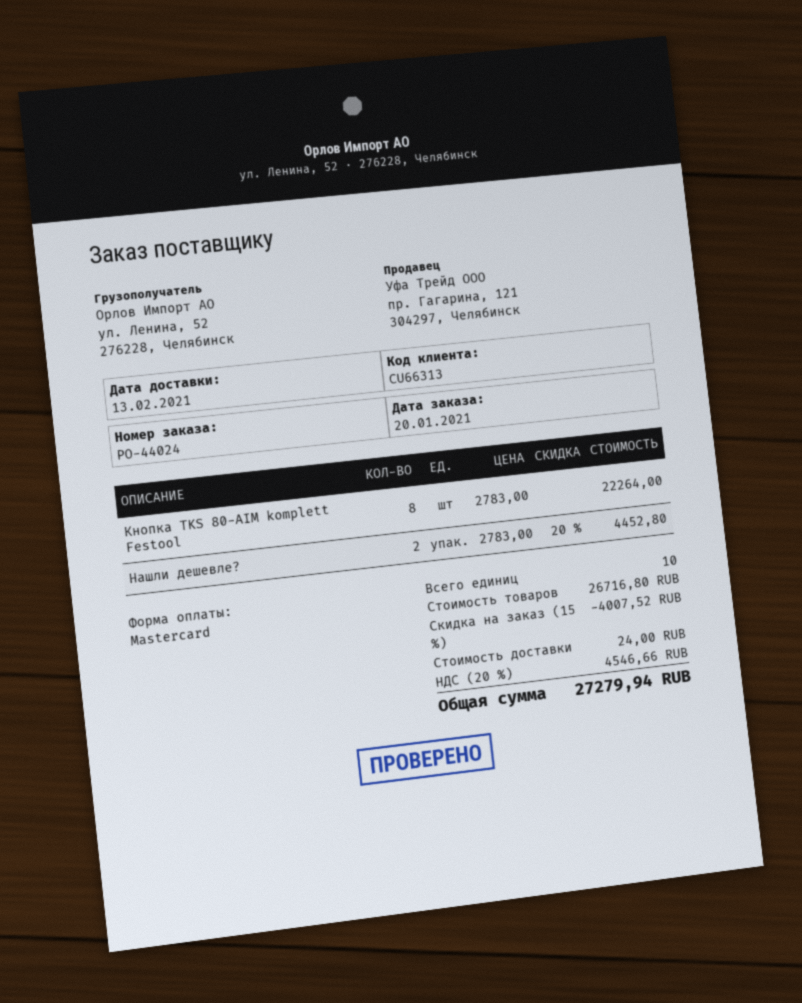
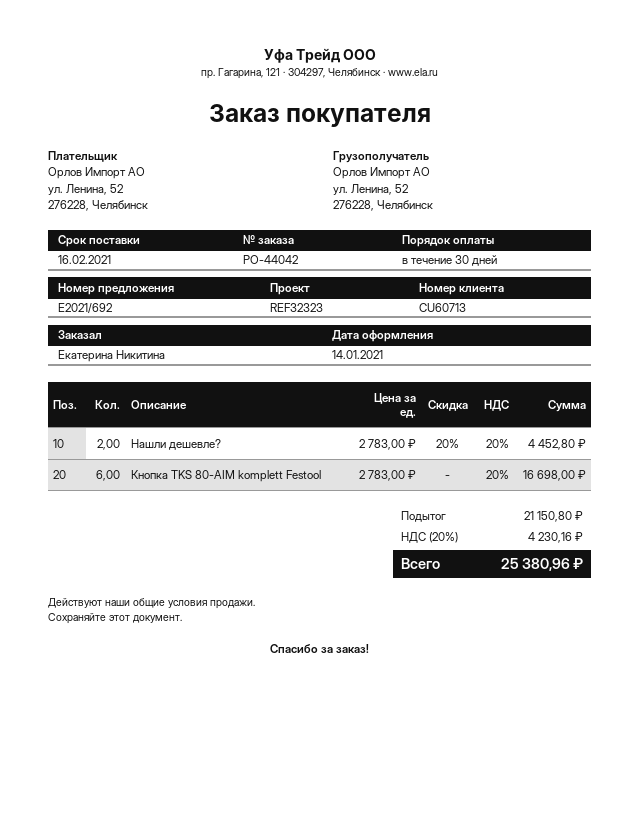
order number: PO-44024 -> PO-44042
order date: 2021-01-20 -> 2021-01-14
delivery date: 2021-02-13 -> 2021-02-16
customer number: CU66313 -> CU60713
Кнопка TKS 80-AIM komplett Festool: 8 x 2783.00 = 22264.00 -> 6 x 2783.00 = 16698.00
subtotal: 26716.80 -> 21150.80
discount: 15% = 4007.52 -> none
shipping: 24.00 -> none
tax: 20% = 4546.66 -> 20% = 4230.16
total: 27279.94 -> 25380.96

